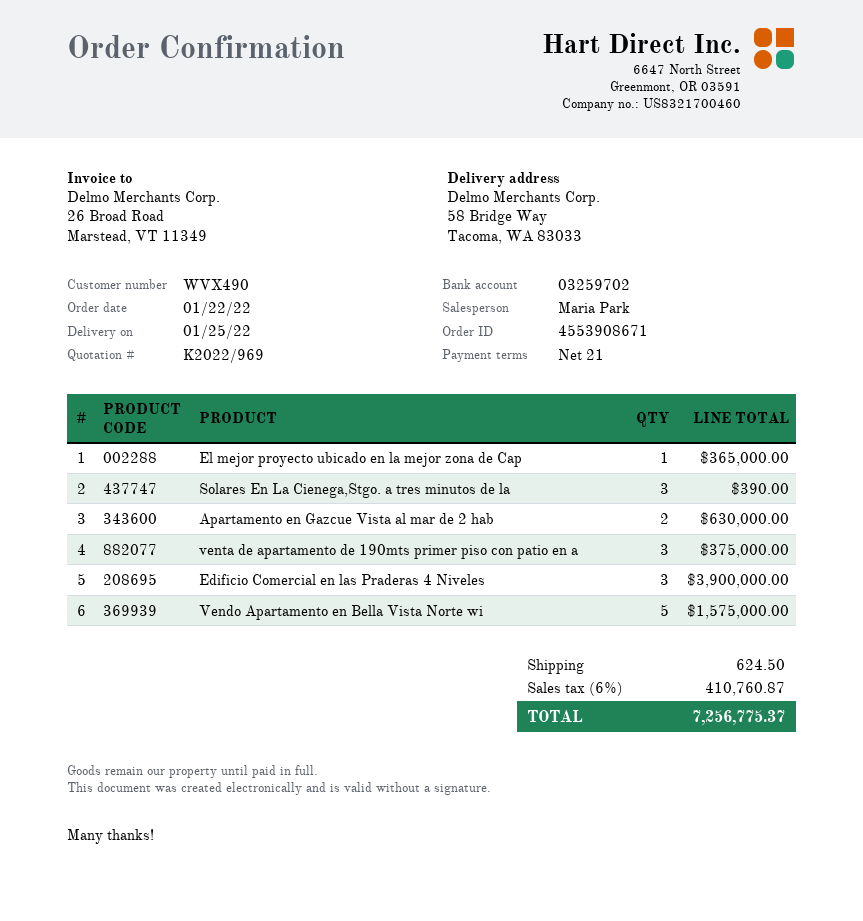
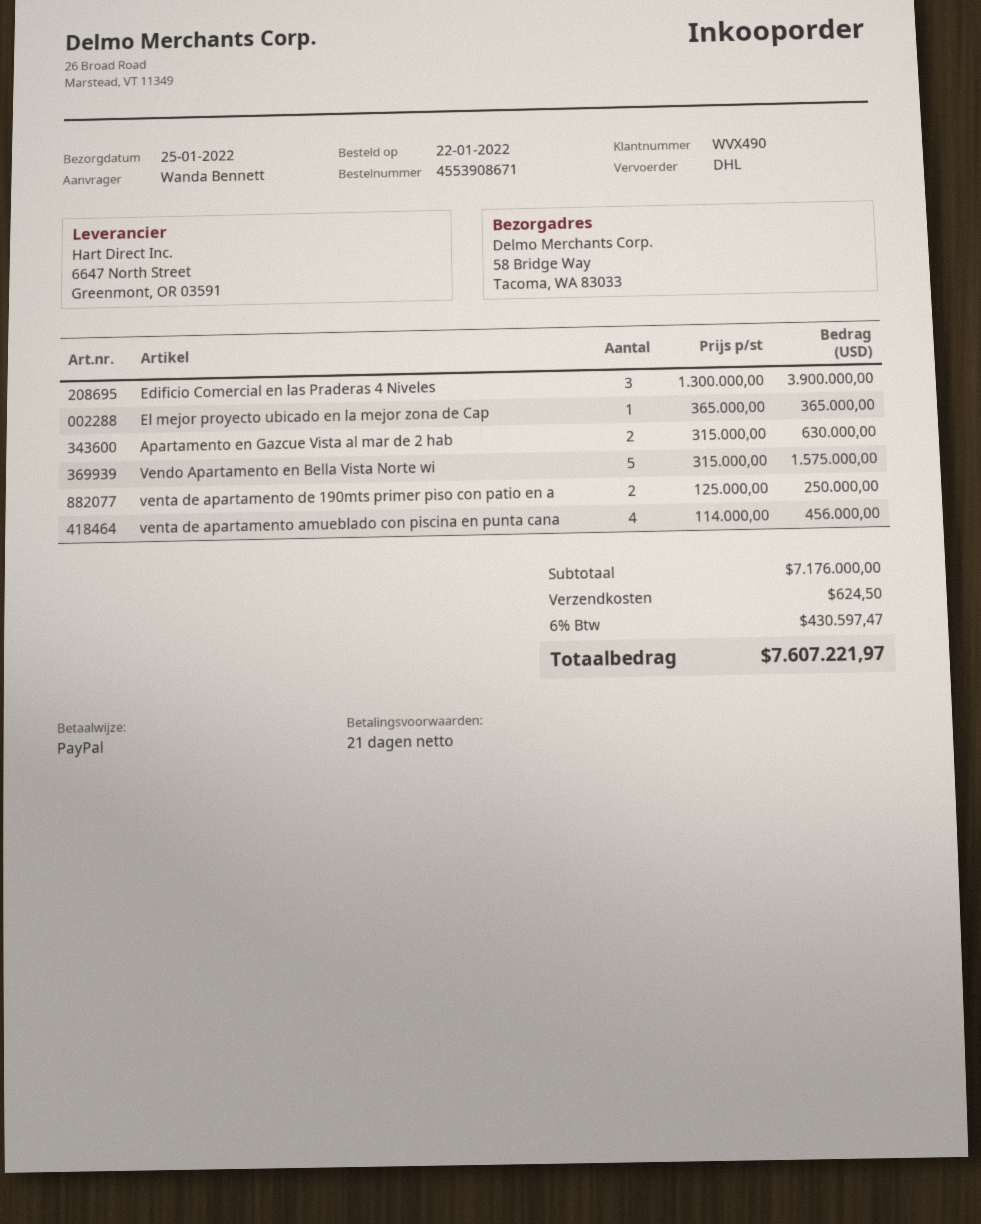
Solares En La Cienega,Stgo. a tres minutos de la: 3 for 390.00 -> none
venta de apartamento de 190mts primer piso con patio en a: 3 for 375000.00 -> 2 for 250000.00
venta de apartamento amueblado con piscina en punta cana: none -> 4 for 456000.00
tax: 6% = 410760.87 -> 6% = 430597.47
total: 7256775.37 -> 7607221.97

